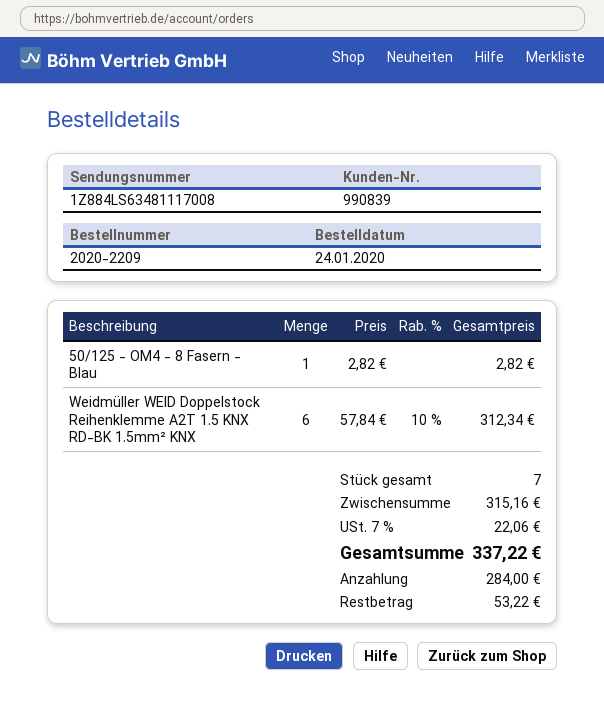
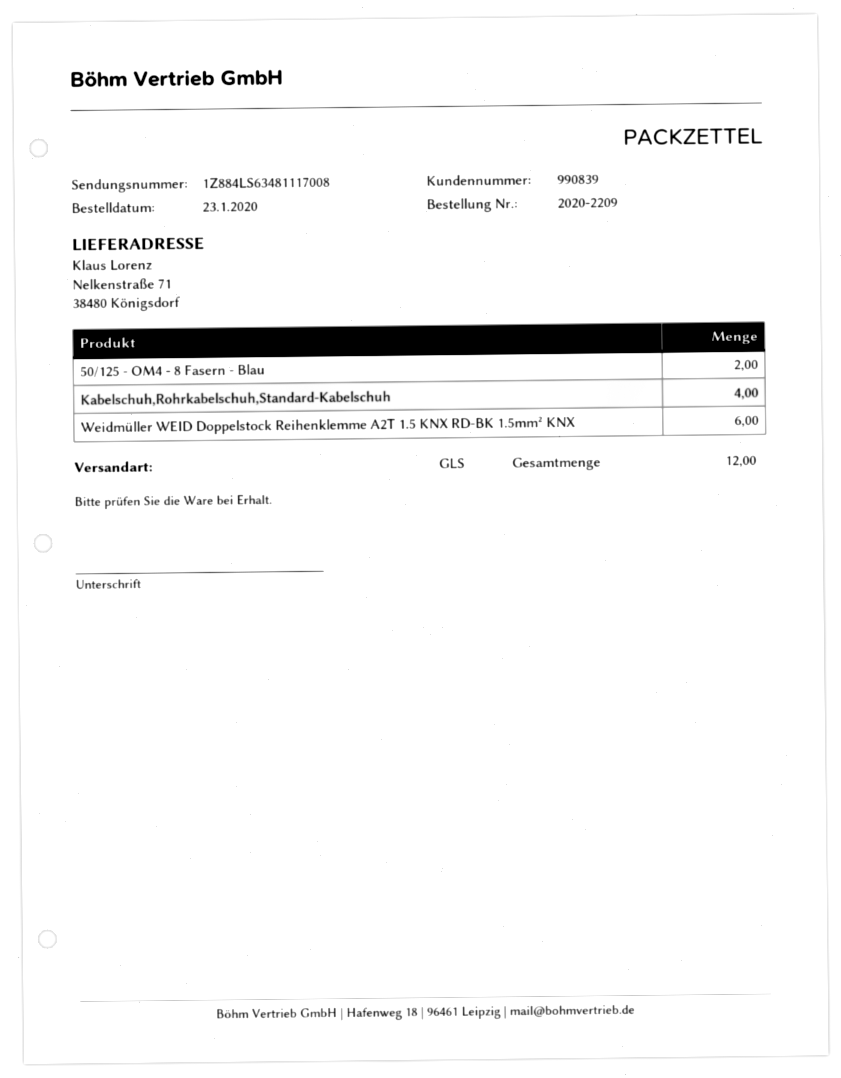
order date: 2020-01-24 -> 2020-01-23
50/125 - OM4 - 8 Fasern - Blau: 1 -> 2
Kabelschuh,Rohrkabelschuh,Standard-Kabelschuh: none -> 4
total quantity: 7 -> 12

